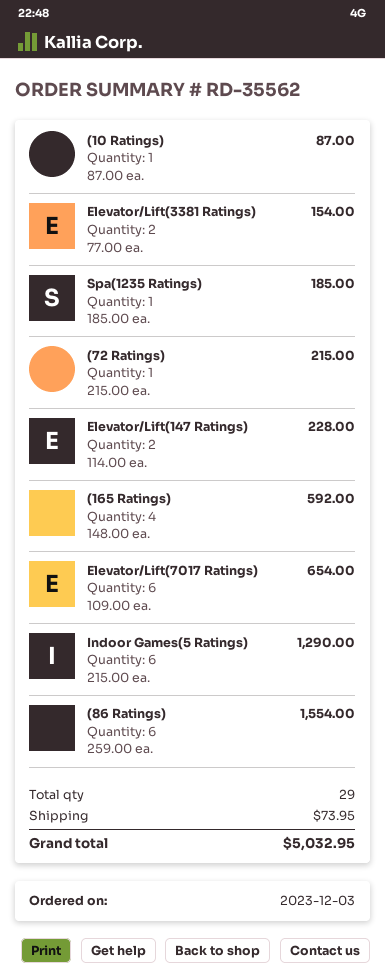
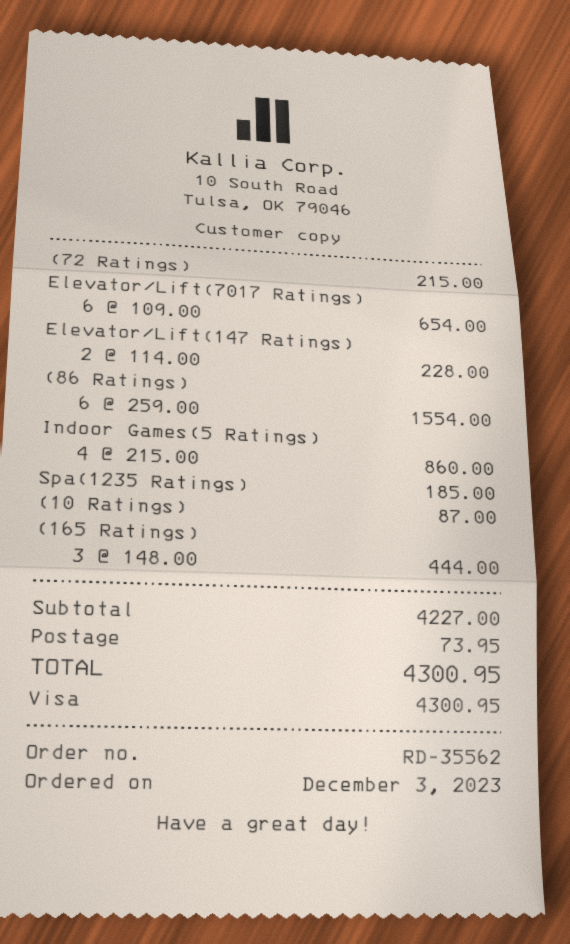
Elevator/Lift(3381 Ratings): 2 x 77.00 = 154.00 -> none
(165 Ratings): 4 x 148.00 = 592.00 -> 3 x 148.00 = 444.00
Indoor Games(5 Ratings): 6 x 215.00 = 1290.00 -> 4 x 215.00 = 860.00
total: 5032.95 -> 4300.95

